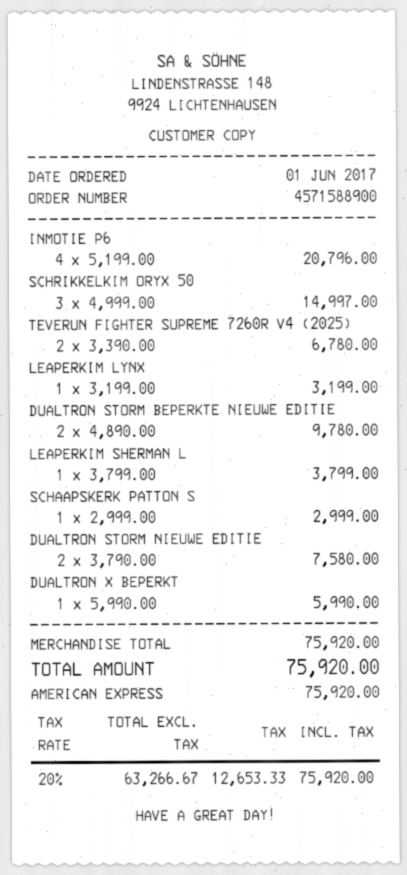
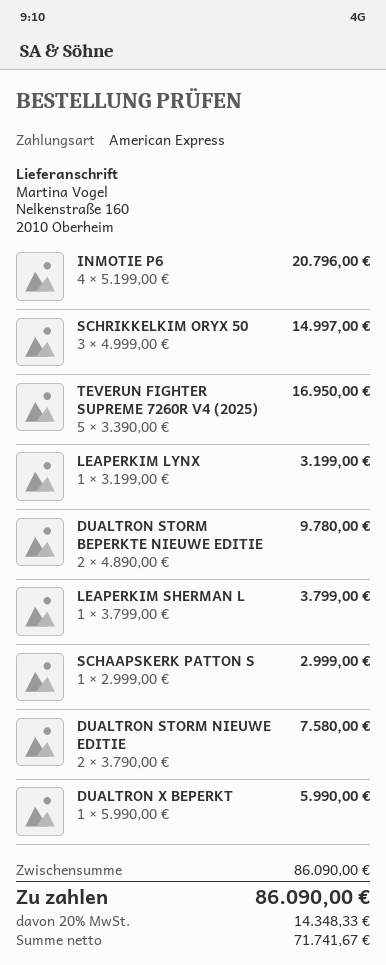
TEVERUN FIGHTER SUPREME 7260R V4 (2025): 2 x 3390.00 = 6780.00 -> 5 x 3390.00 = 16950.00
subtotal: 75920.00 -> 86090.00
net: 63266.67 -> 71741.67
tax: 20% = 12653.33 -> 20% = 14348.33
total: 75920.00 -> 86090.00

